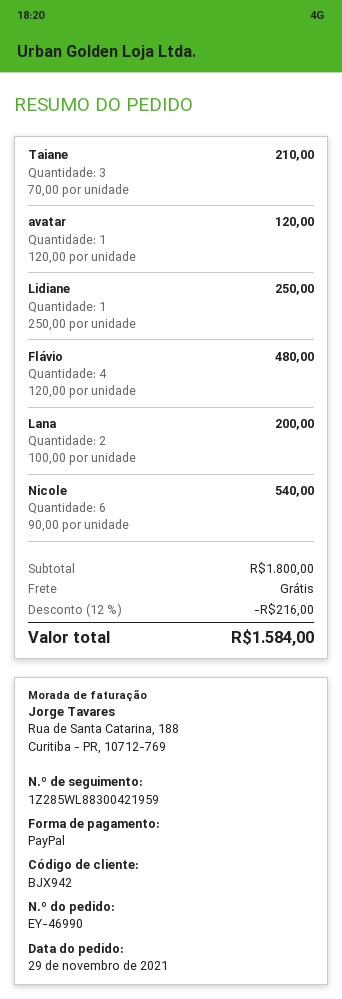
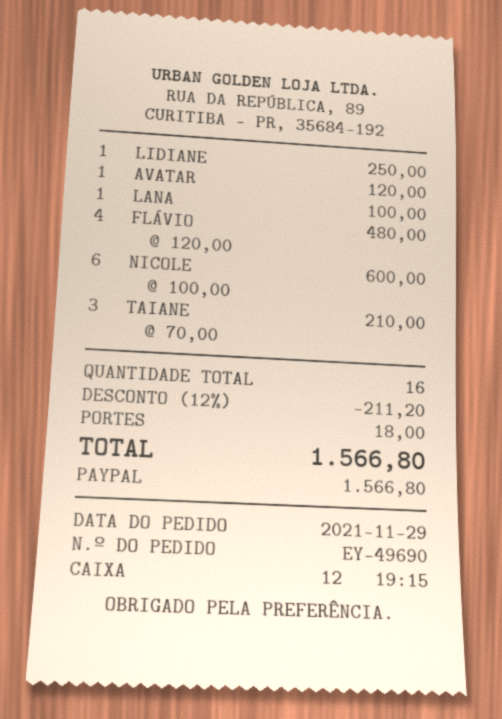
order number: EY-46990 -> EY-49690
Lana: 2 x 100.00 = 200.00 -> 1 x 100.00 = 100.00
Nicole: 6 x 90.00 = 540.00 -> 6 x 100.00 = 600.00
discount: 12% = 216.00 -> 12% = 211.20
shipping: 0.00 -> 18.00
total: 1584.00 -> 1566.80

